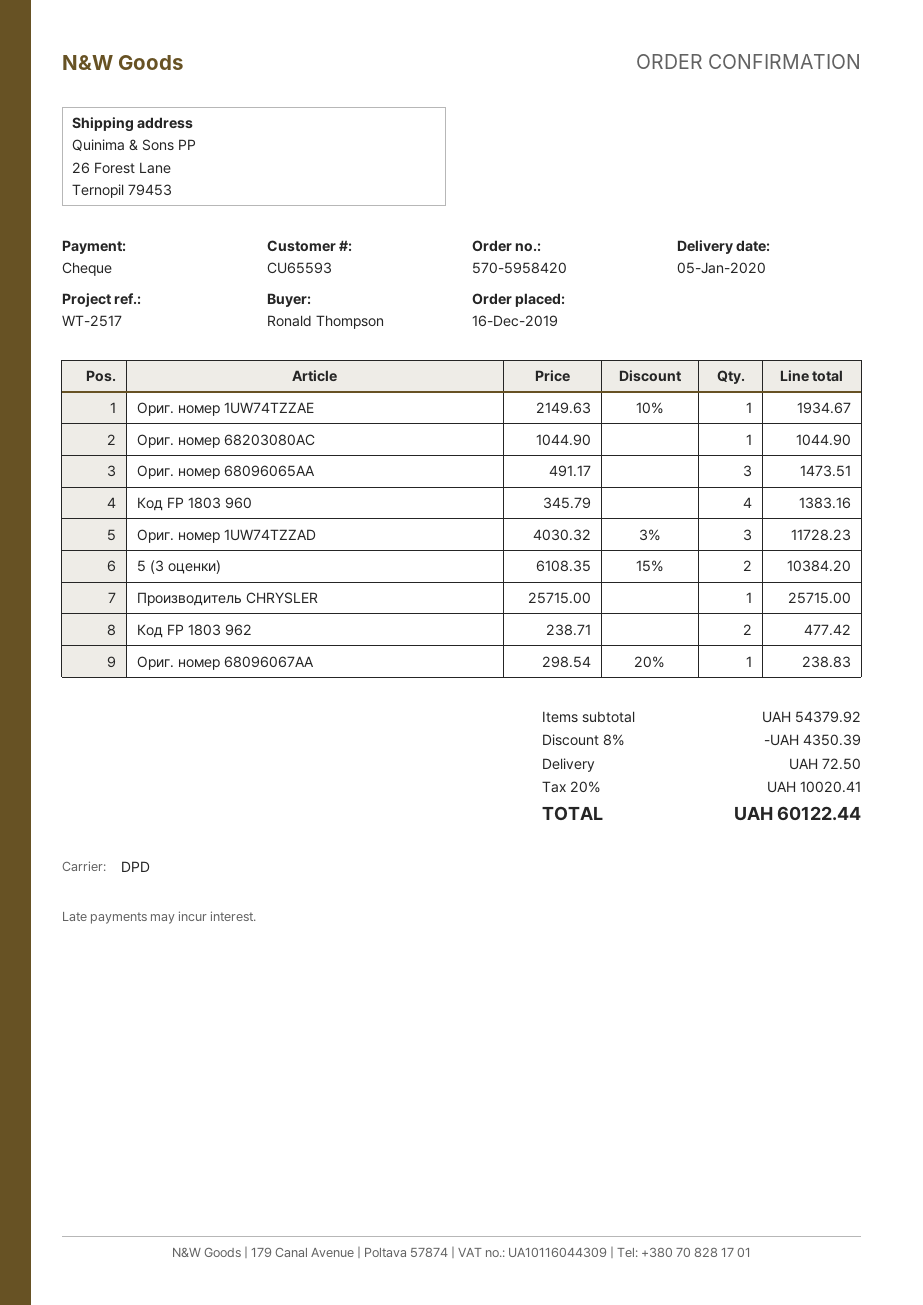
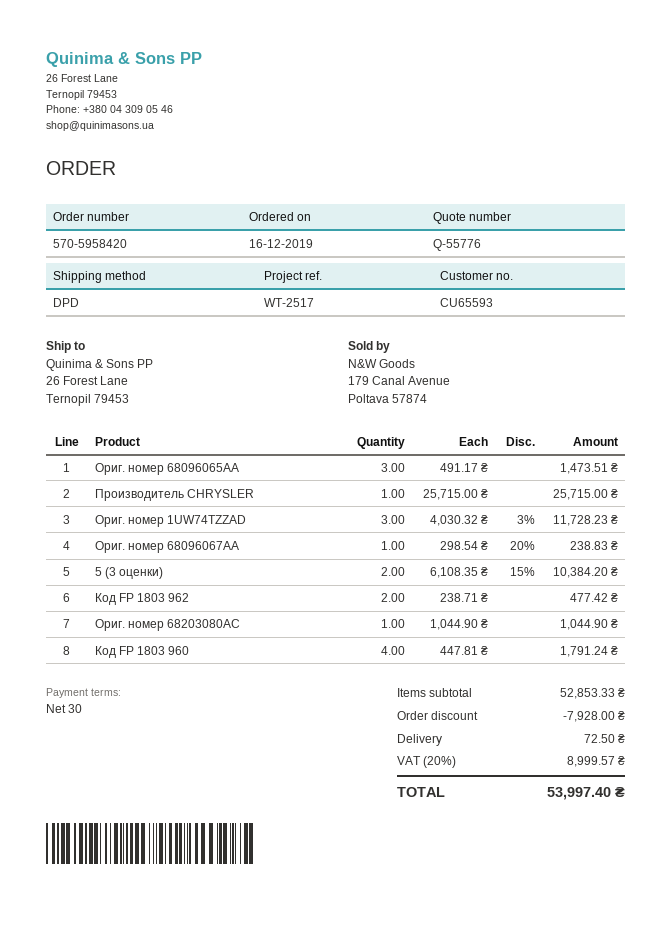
Ориг. номер 1UW74TZZAE: 1 x 2149.63 - 10% = 1934.67 -> none
Код FP 1803 960: 4 x 345.79 = 1383.16 -> 4 x 447.81 = 1791.24
subtotal: 54379.92 -> 52853.33
discount: 4350.39 -> 7928.00
tax: 20% = 10020.41 -> 20% = 8999.57
total: 60122.44 -> 53997.40

